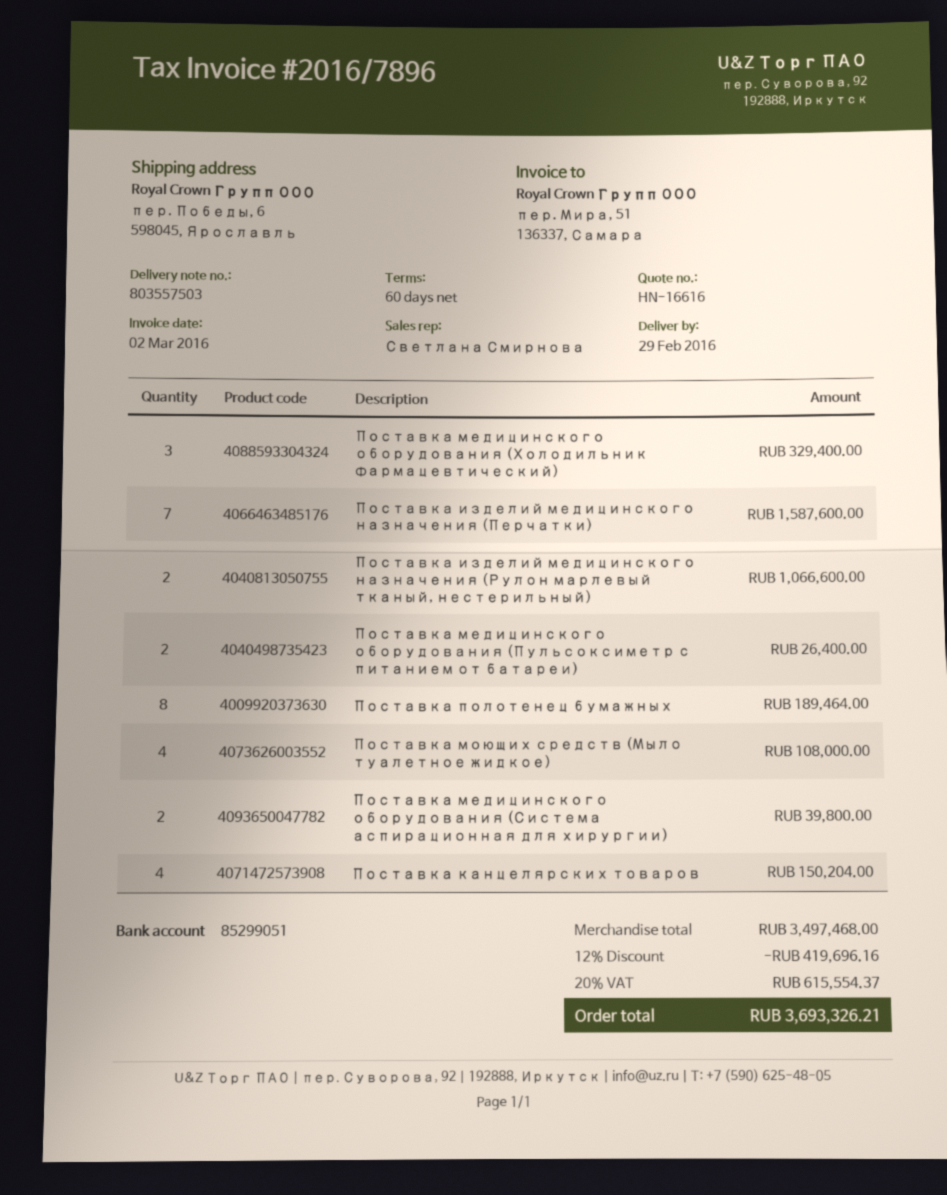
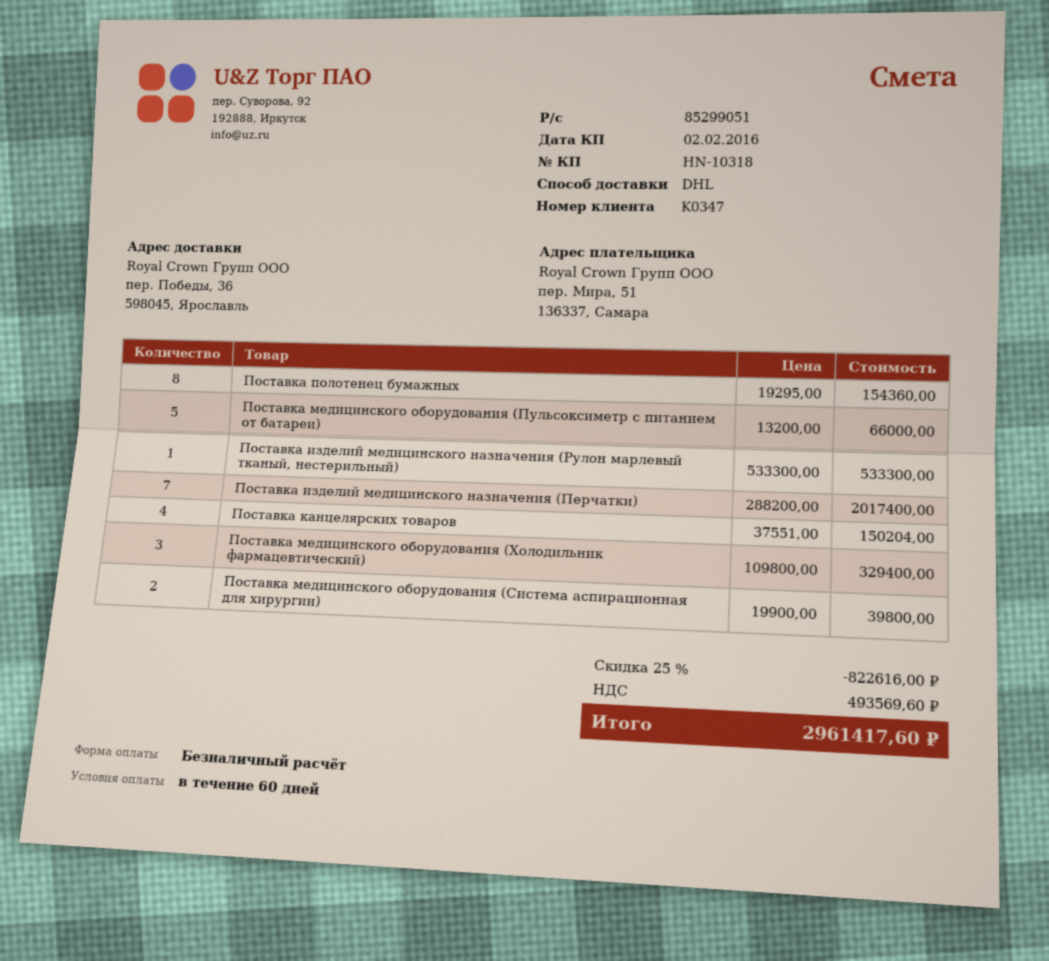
quote number: HN-16616 -> HN-10318
ship to: пер. Победы, 6, 598045, Ярославль -> пер. Победы, 36, 598045, Ярославль
Поставка изделий медицинского назначения (Перчатки): 7 for 1587600.00 -> 7 for 2017400.00
Поставка изделий медицинского назначения (Рулон марлевый тканый, нестерильный): 2 for 1066600.00 -> 1 for 533300.00
Поставка медицинского оборудования (Пульсоксиметр с питанием от батареи): 2 for 26400.00 -> 5 for 66000.00
Поставка полотенец бумажных: 8 for 189464.00 -> 8 for 154360.00
Поставка моющих средств (Мыло туалетное жидкое): 4 for 108000.00 -> none
discount: 12% = 419696.16 -> 25% = 822616.00
tax: 615554.37 -> 493569.60
total: 3693326.21 -> 2961417.60

